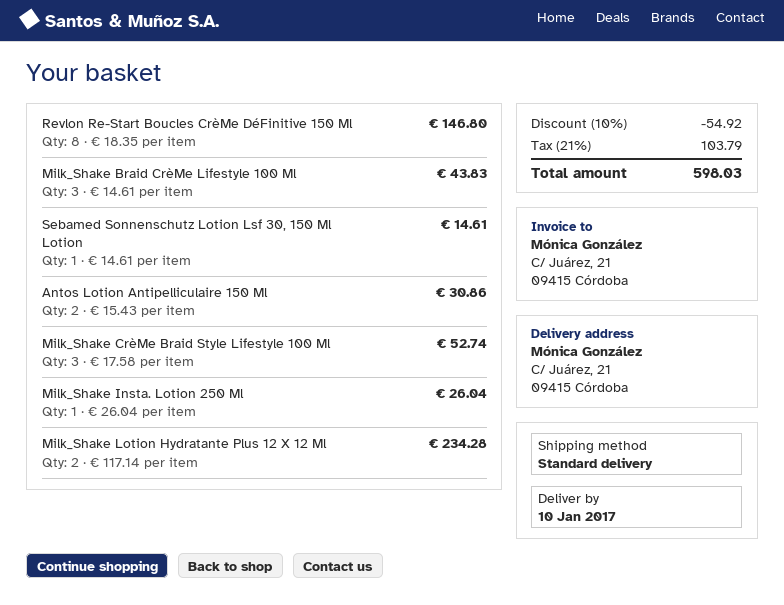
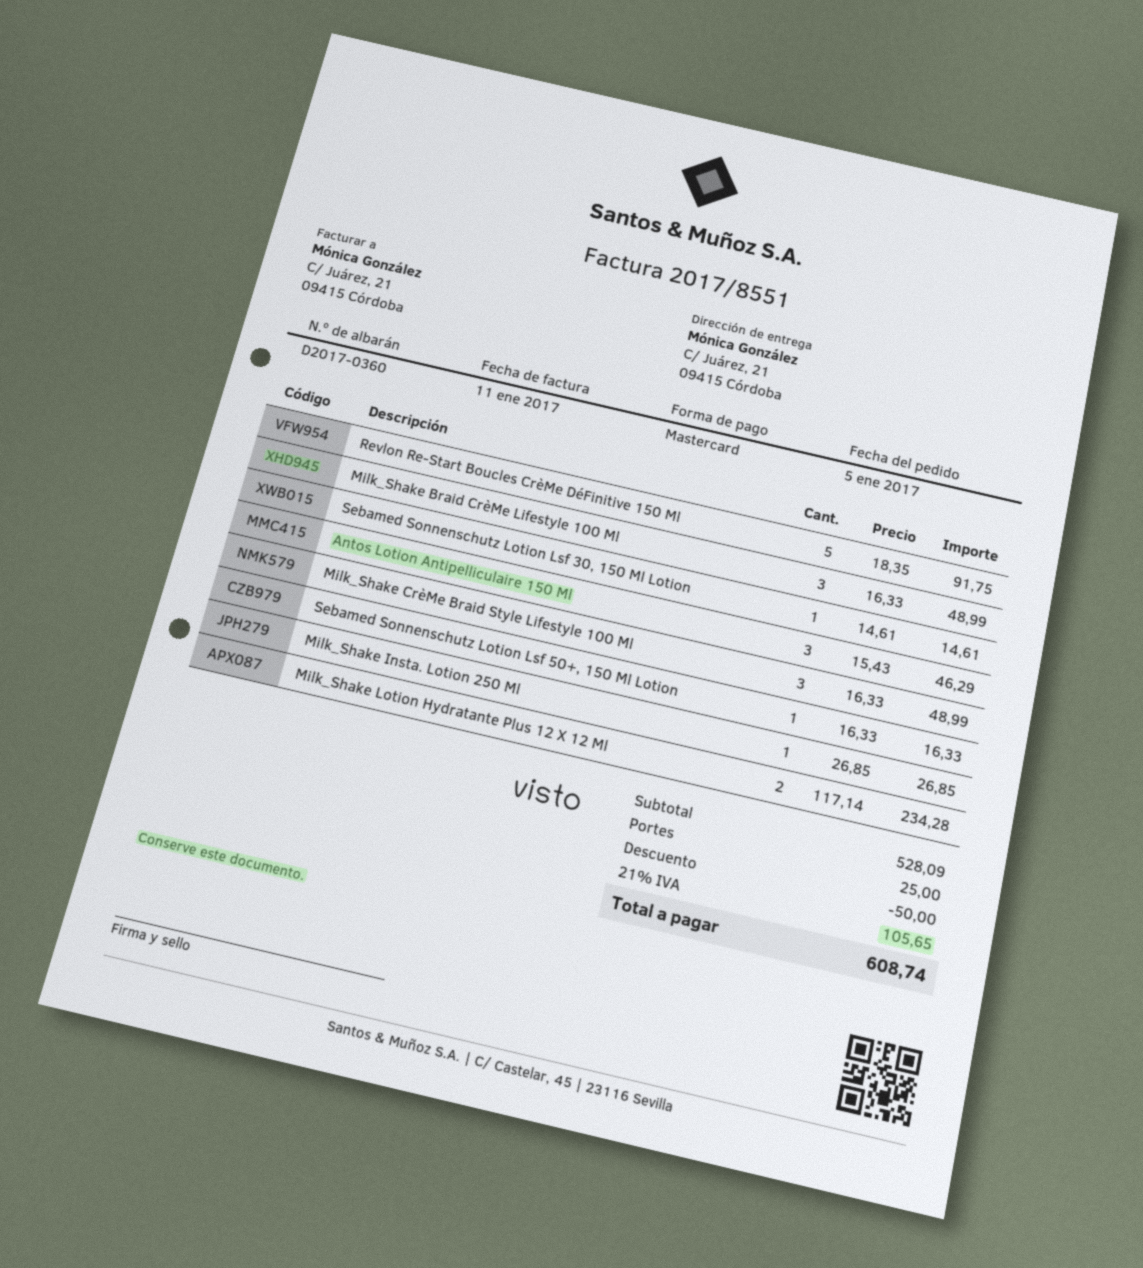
Revlon Re-Start Boucles CrèMe DéFinitive 150 Ml: 8 x 18.35 = 146.80 -> 5 x 18.35 = 91.75
Milk_Shake Braid CrèMe Lifestyle 100 Ml: 3 x 14.61 = 43.83 -> 3 x 16.33 = 48.99
Antos Lotion Antipelliculaire 150 Ml: 2 x 15.43 = 30.86 -> 3 x 15.43 = 46.29
Milk_Shake CrèMe Braid Style Lifestyle 100 Ml: 3 x 17.58 = 52.74 -> 3 x 16.33 = 48.99
Milk_Shake Insta. Lotion 250 Ml: 1 x 26.04 = 26.04 -> 1 x 26.85 = 26.85
Sebamed Sonnenschutz Lotion Lsf 50+, 150 Ml Lotion: none -> 1 x 16.33 = 16.33
discount: 54.92 -> 50.00
shipping: none -> 25.00
tax: 21% = 103.79 -> 21% = 105.65
total: 598.03 -> 608.74

